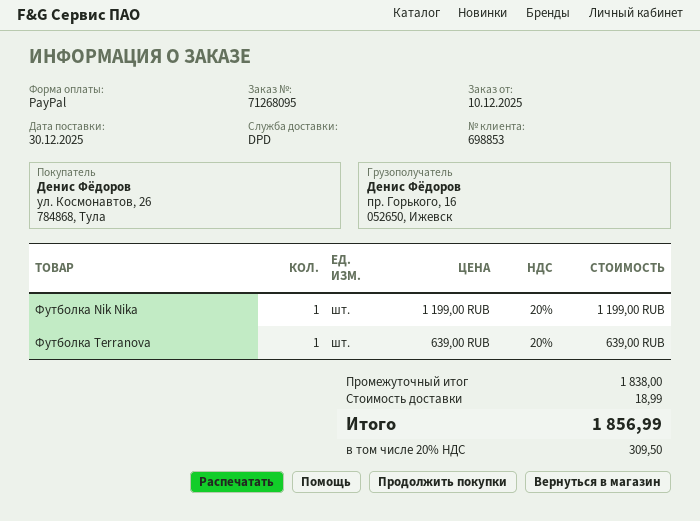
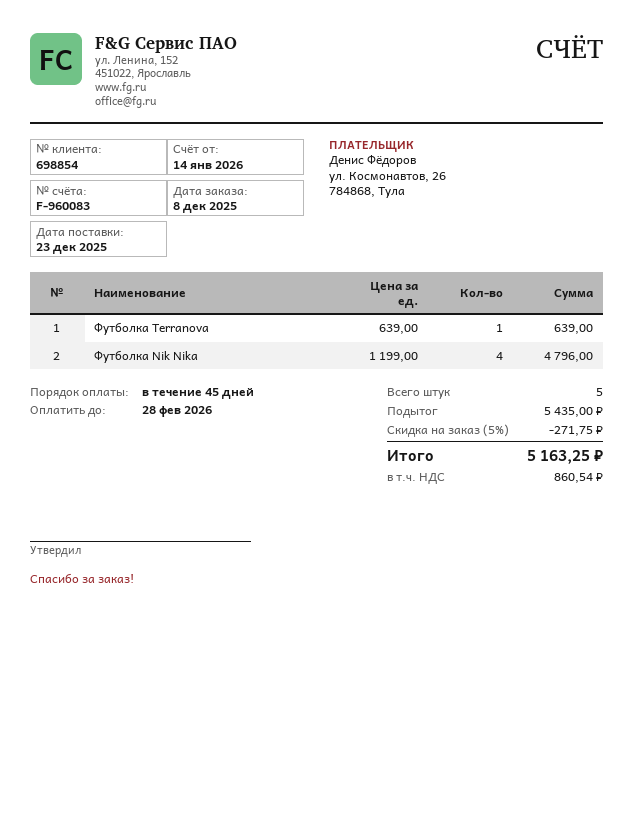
order date: 2025-12-10 -> 2025-12-08
delivery date: 2025-12-30 -> 2025-12-23
customer number: 698853 -> 698854
Футболка Nik Nika: 1 x 1199.00 = 1199.00 -> 4 x 1199.00 = 4796.00
subtotal: 1838.00 -> 5435.00
discount: none -> 5% = 271.75
shipping: 18.99 -> none
tax: 309.50 -> 860.54
total: 1856.99 -> 5163.25

